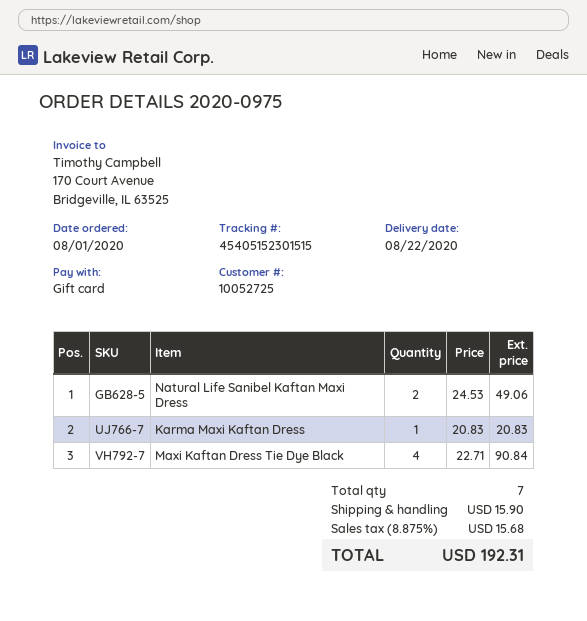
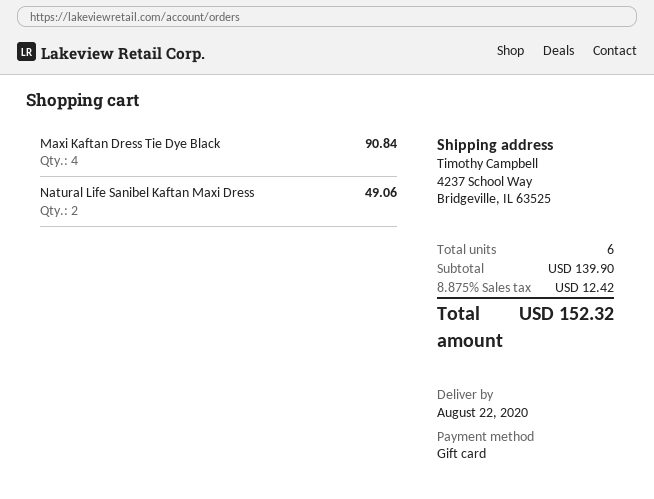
Karma Maxi Kaftan Dress: 1 for 20.83 -> none
total quantity: 7 -> 6
shipping: 15.90 -> none
tax: 8.875% = 15.68 -> 8.875% = 12.42
total: 192.31 -> 152.32

